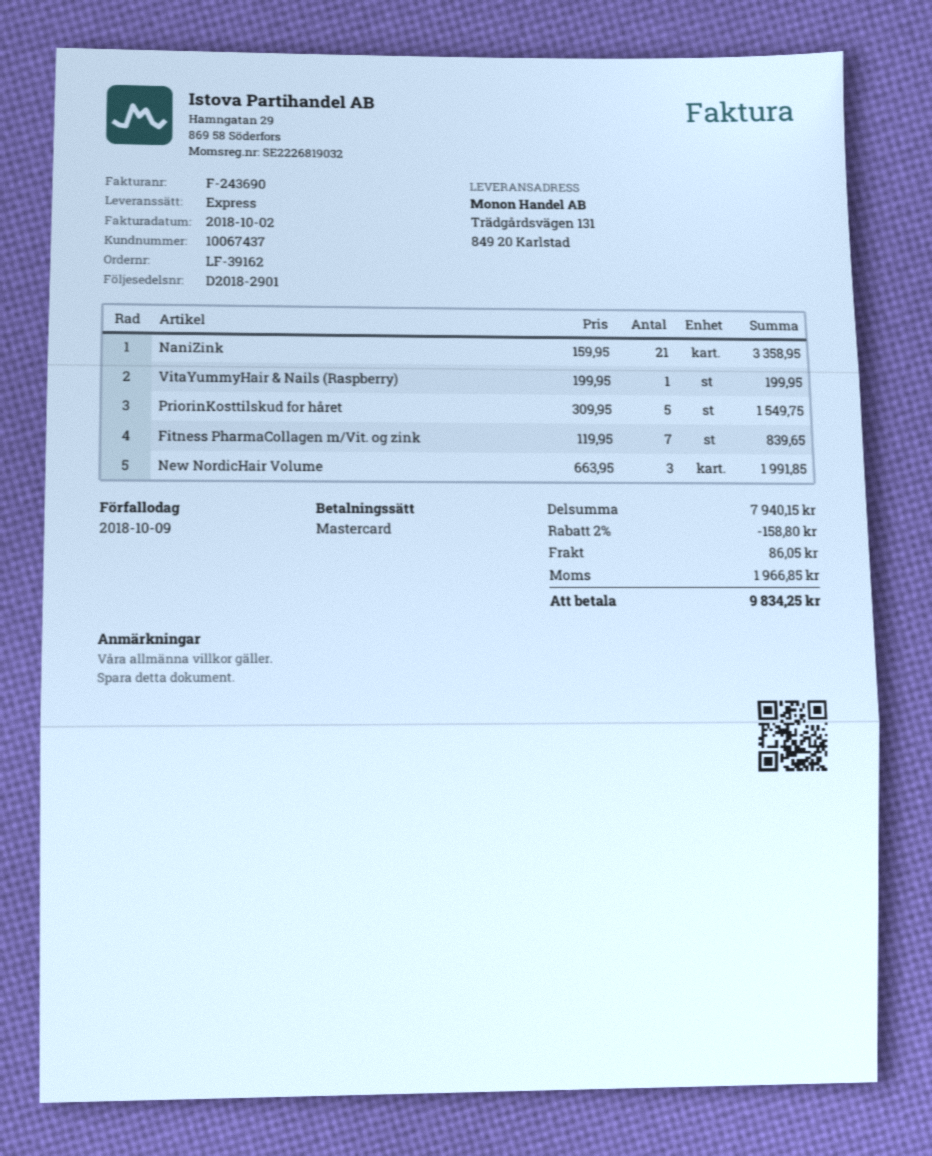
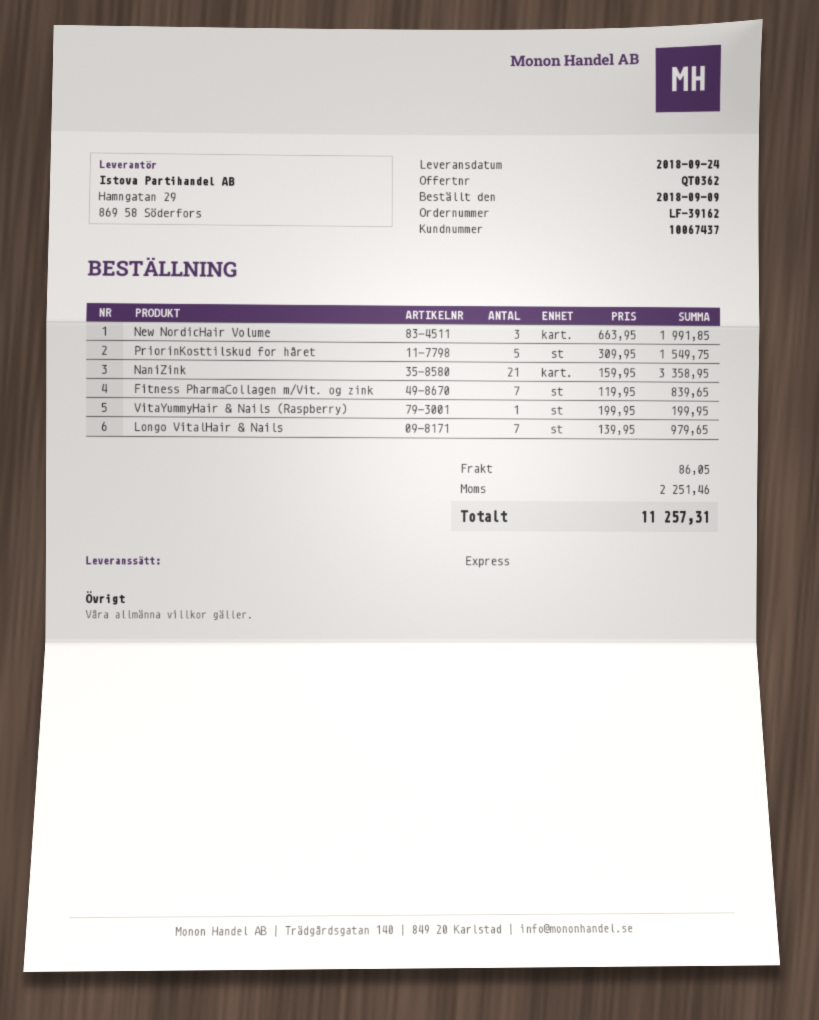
Longo VitalHair & Nails: none -> 7 x 139.95 = 979.65
discount: 2% = 158.80 -> none
tax: 1966.85 -> 2251.46
total: 9834.25 -> 11257.31

